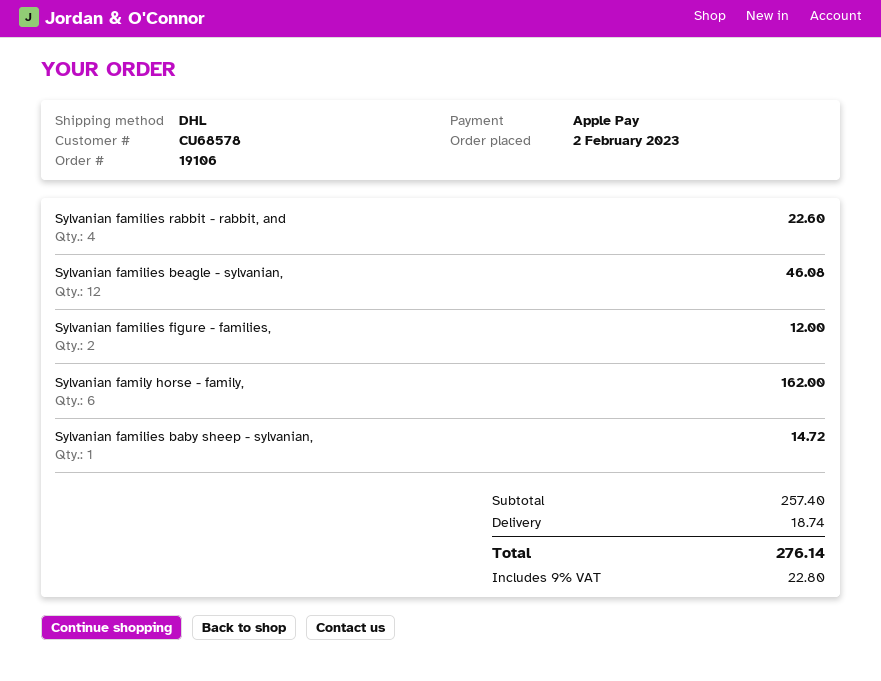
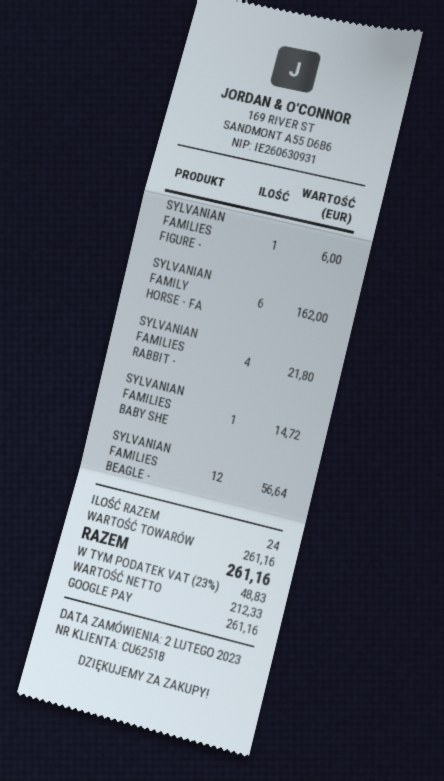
customer number: CU68578 -> CU62518
payment method: Apple Pay -> Google Pay
Sylvanian families rabbit - rabbit, and: 4 for 22.60 -> 4 for 21.80
Sylvanian families beagle - sylvanian,: 12 for 46.08 -> 12 for 56.64
Sylvanian families figure - families,: 2 for 12.00 -> 1 for 6.00
subtotal: 257.40 -> 261.16
shipping: 18.74 -> none
tax: 9% = 22.80 -> 23% = 48.83
total: 276.14 -> 261.16

